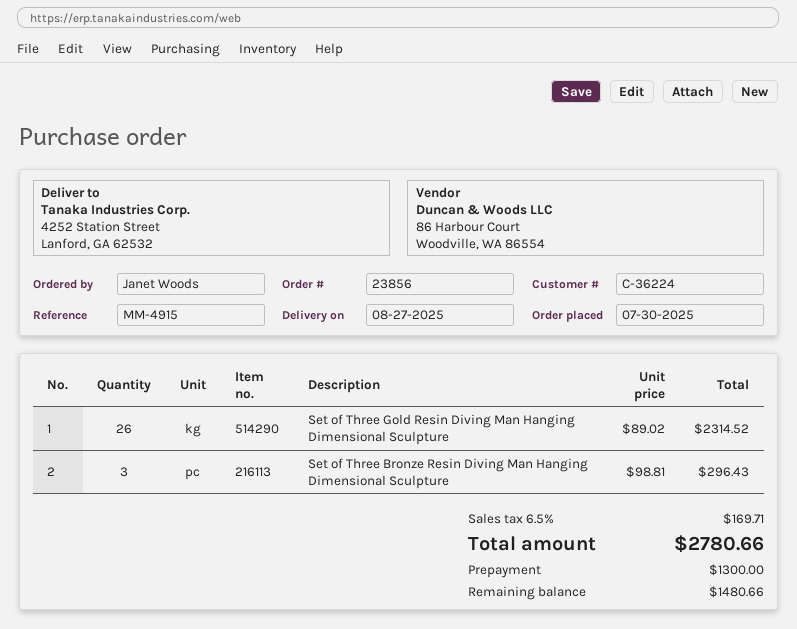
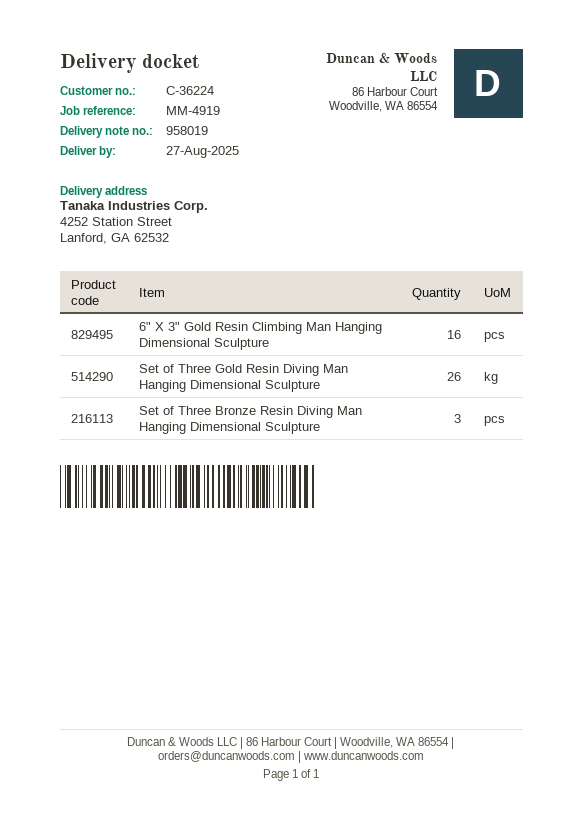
reference: MM-4915 -> MM-4919
6" X 3" Gold Resin Climbing Man Hanging Dimensional Sculpture: none -> 16

